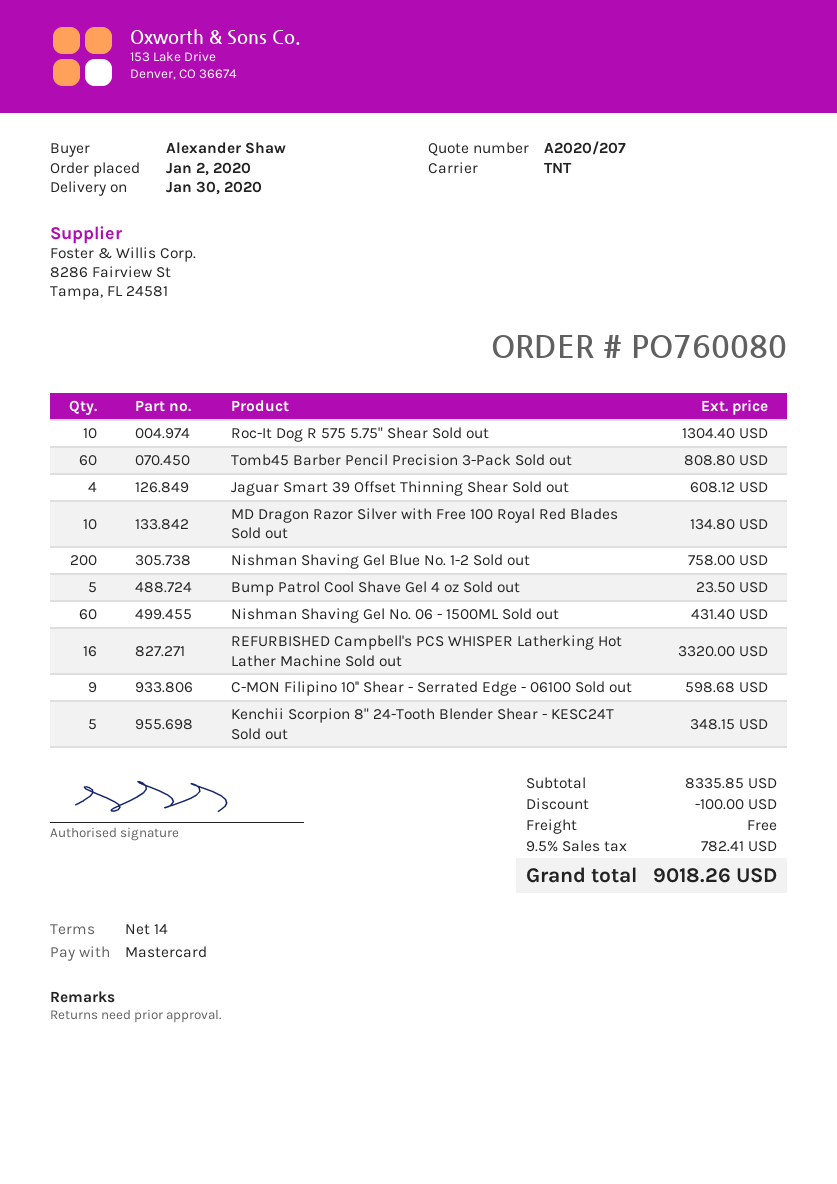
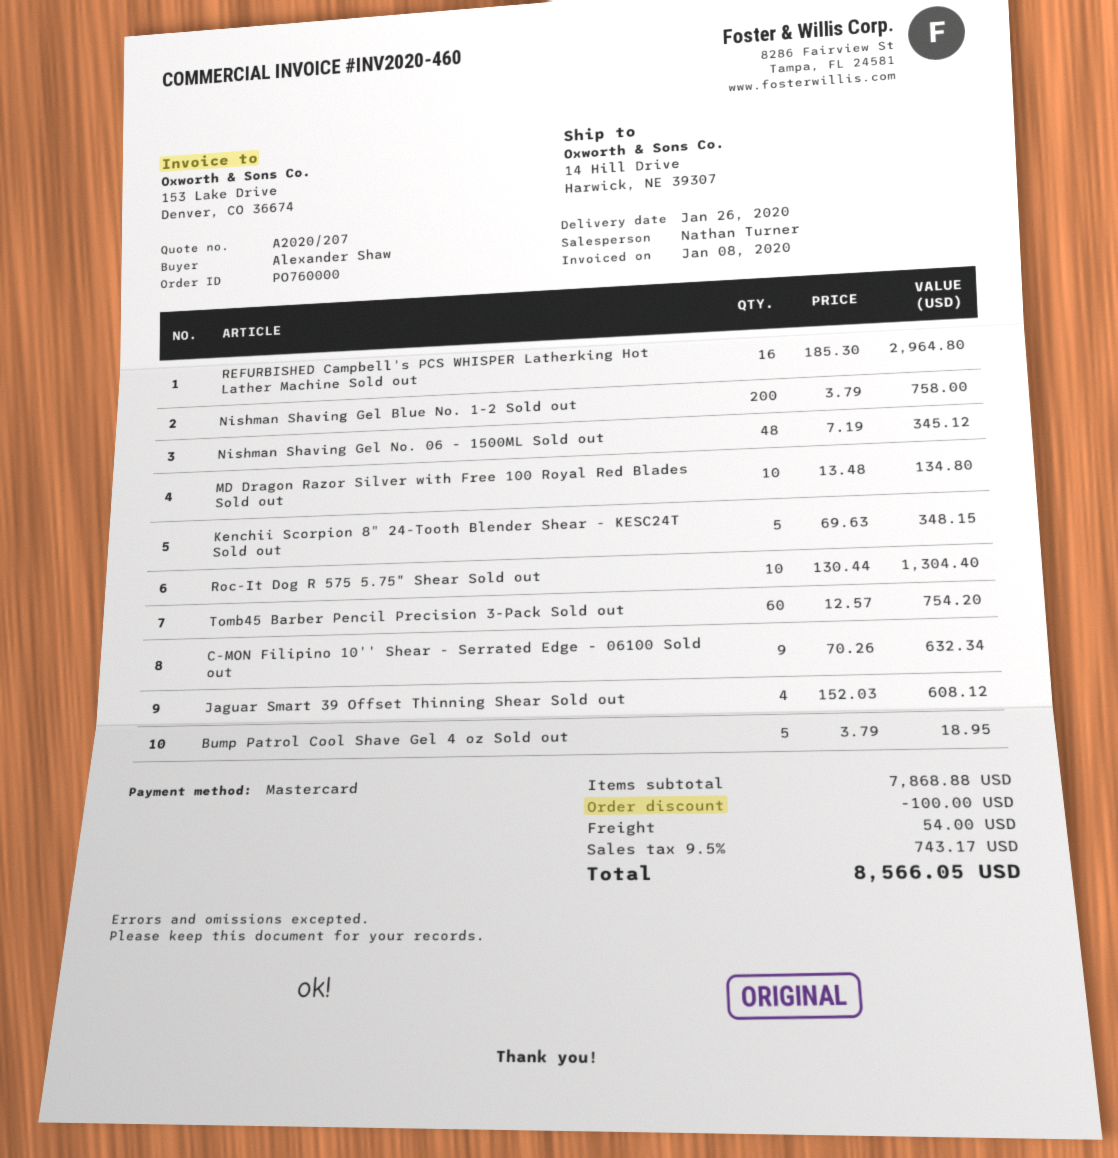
order number: PO760080 -> PO760000
delivery date: 2020-01-30 -> 2020-01-26
Tomb45 Barber Pencil Precision 3-Pack Sold out: 60 for 808.80 -> 60 for 754.20
Bump Patrol Cool Shave Gel 4 oz Sold out: 5 for 23.50 -> 5 for 18.95
Nishman Shaving Gel No. 06 - 1500ML Sold out: 60 for 431.40 -> 48 for 345.12
REFURBISHED Campbell's PCS WHISPER Latherking Hot Lather Machine Sold out: 16 for 3320.00 -> 16 for 2964.80
C-MON Filipino 10'' Shear - Serrated Edge - 06100 Sold out: 9 for 598.68 -> 9 for 632.34
subtotal: 8335.85 -> 7868.88
shipping: 0.00 -> 54.00
tax: 9.5% = 782.41 -> 9.5% = 743.17
total: 9018.26 -> 8566.05

